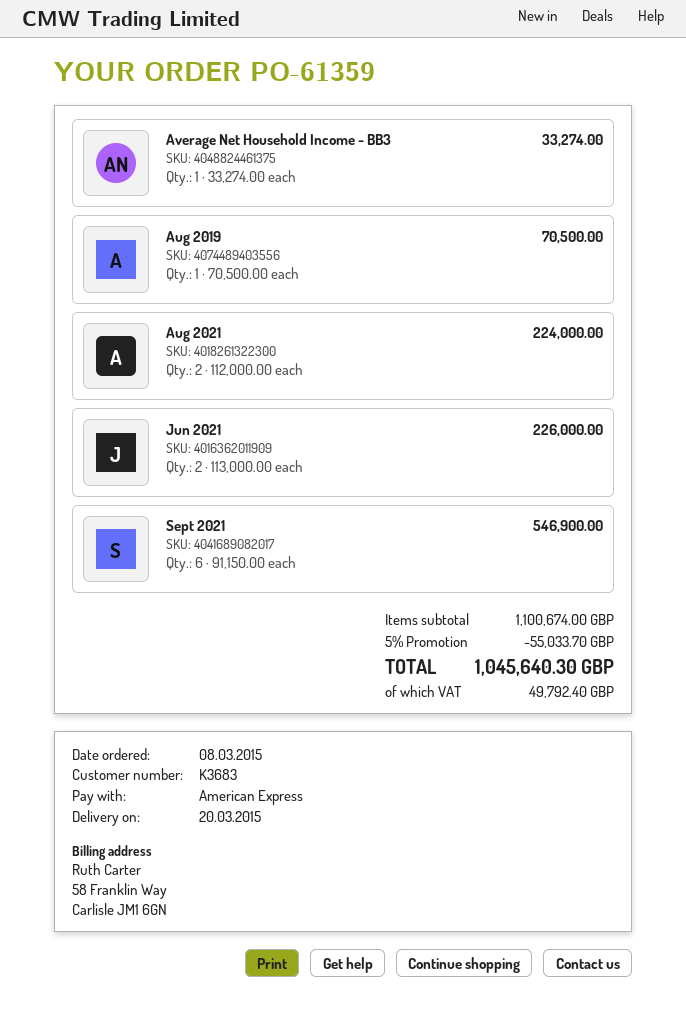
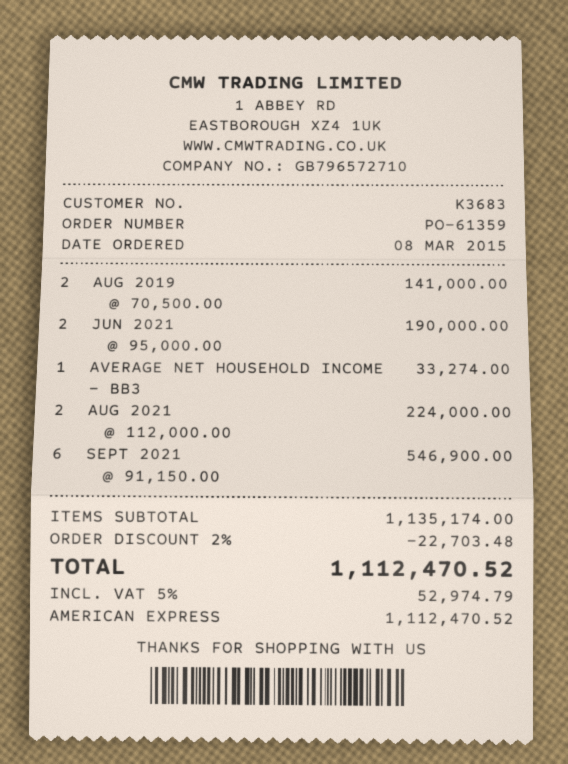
Aug 2019: 1 x 70500.00 = 70500.00 -> 2 x 70500.00 = 141000.00
Jun 2021: 2 x 113000.00 = 226000.00 -> 2 x 95000.00 = 190000.00
subtotal: 1100674.00 -> 1135174.00
discount: 5% = 55033.70 -> 2% = 22703.48
tax: 49792.40 -> 52974.79
total: 1045640.30 -> 1112470.52

